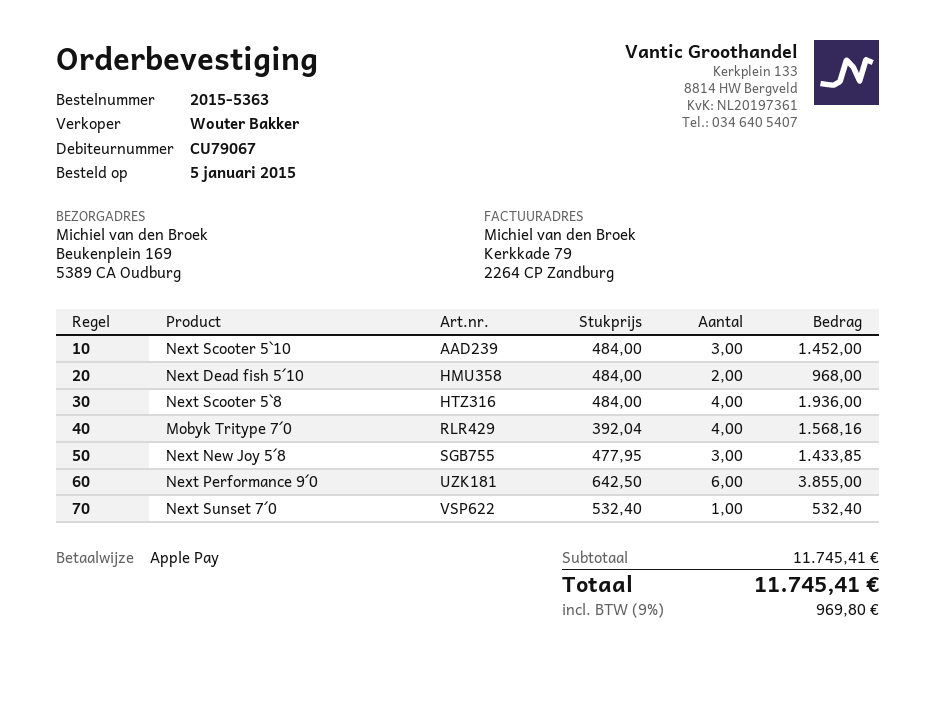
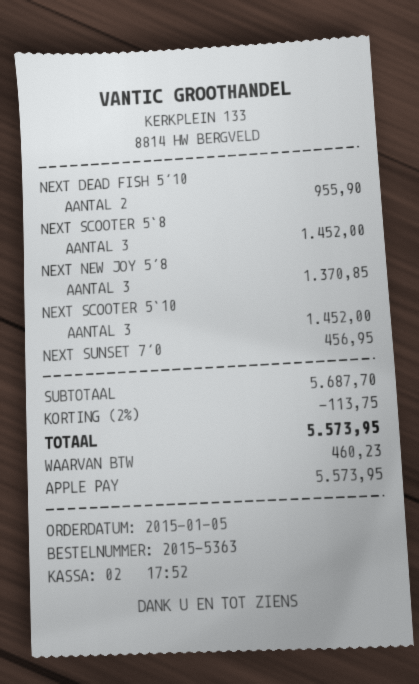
Next Dead fish 5´10: 2 for 968.00 -> 2 for 955.90
Next Scooter 5`8: 4 for 1936.00 -> 3 for 1452.00
Mobyk Tritype 7´0: 4 for 1568.16 -> none
Next New Joy 5´8: 3 for 1433.85 -> 3 for 1370.85
Next Performance 9´0: 6 for 3855.00 -> none
Next Sunset 7´0: 1 for 532.40 -> 1 for 456.95
subtotal: 11745.41 -> 5687.70
discount: none -> 2% = 113.75
tax: 969.80 -> 460.23
total: 11745.41 -> 5573.95

